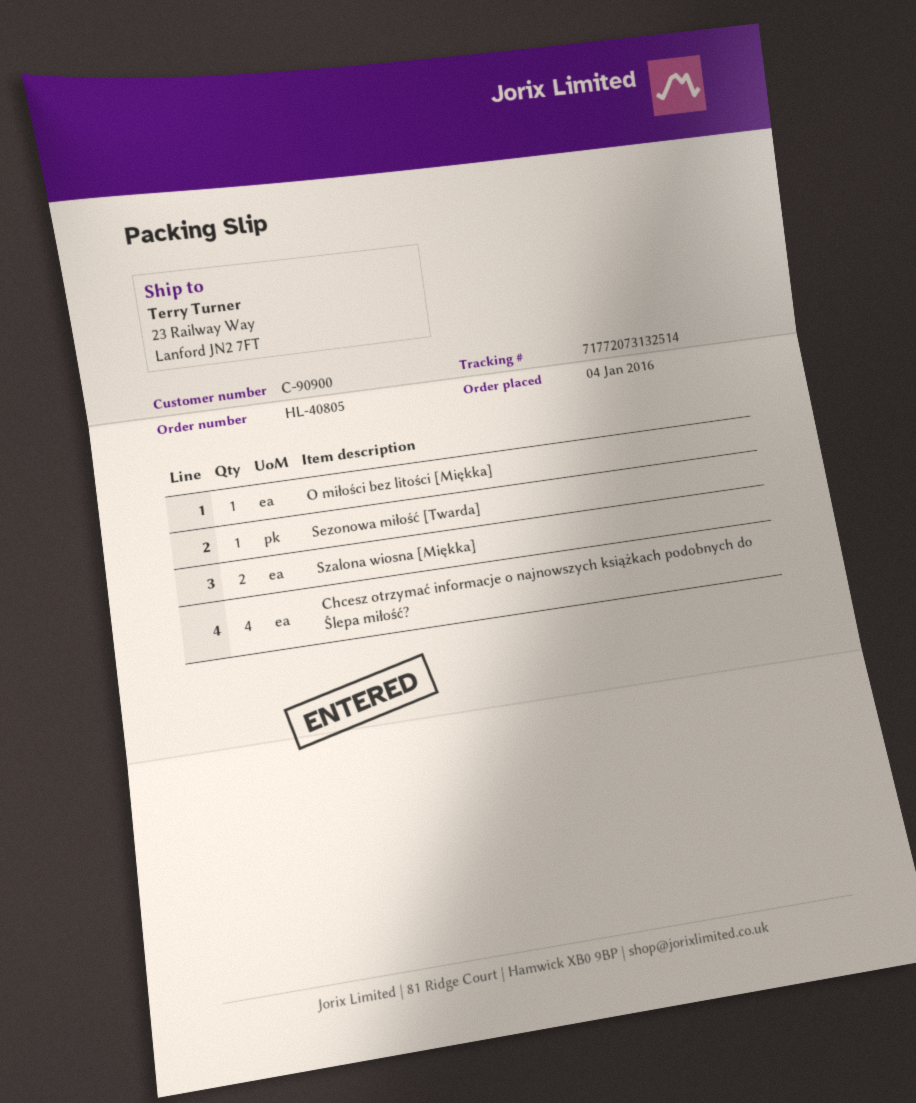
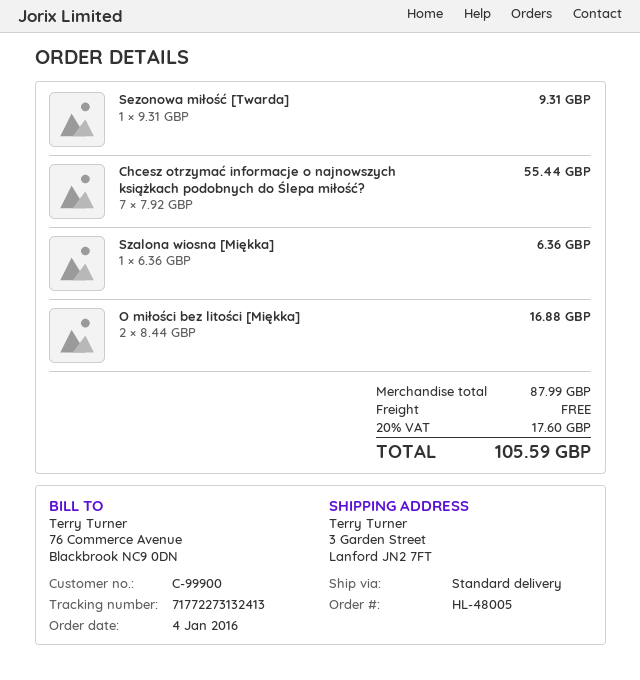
order number: HL-40805 -> HL-48005
customer number: C-90900 -> C-99900
tracking number: 71772073132514 -> 71772273132413
ship to: 23 Railway Way, Lanford JN2 7FT -> 3 Garden Street, Lanford JN2 7FT
O miłości bez litości [Miękka]: 1 -> 2
Szalona wiosna [Miękka]: 2 -> 1
Chcesz otrzymać informacje o najnowszych książkach podobnych do Ślepa miłość?: 4 -> 7

